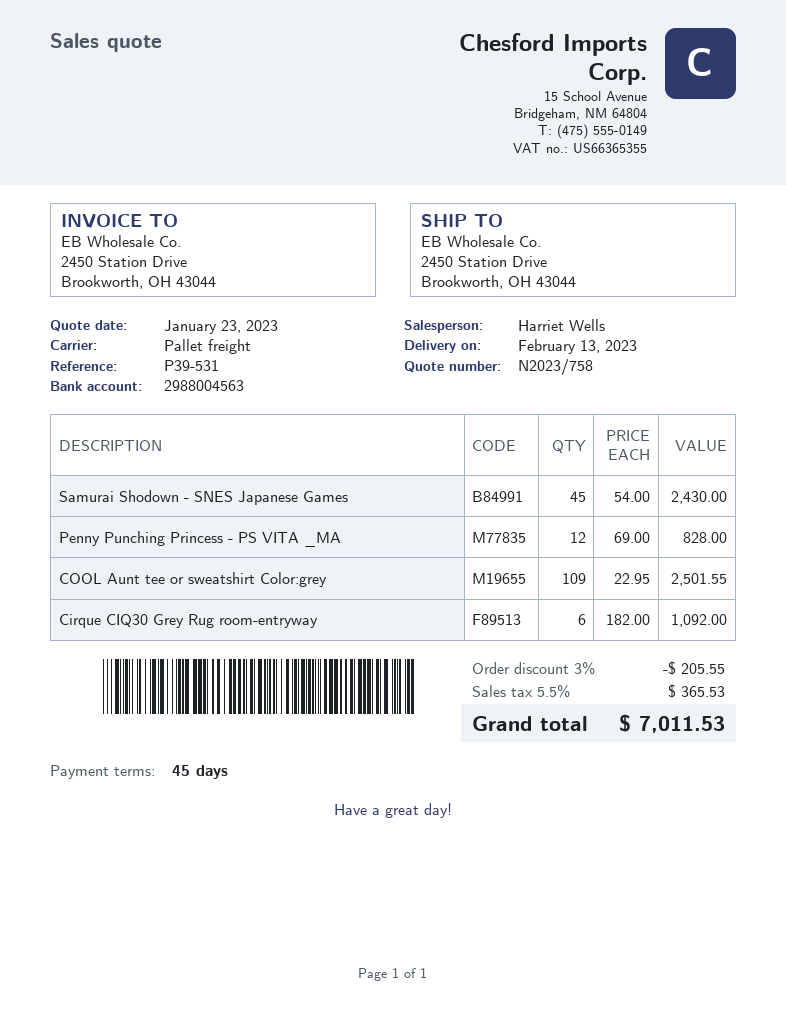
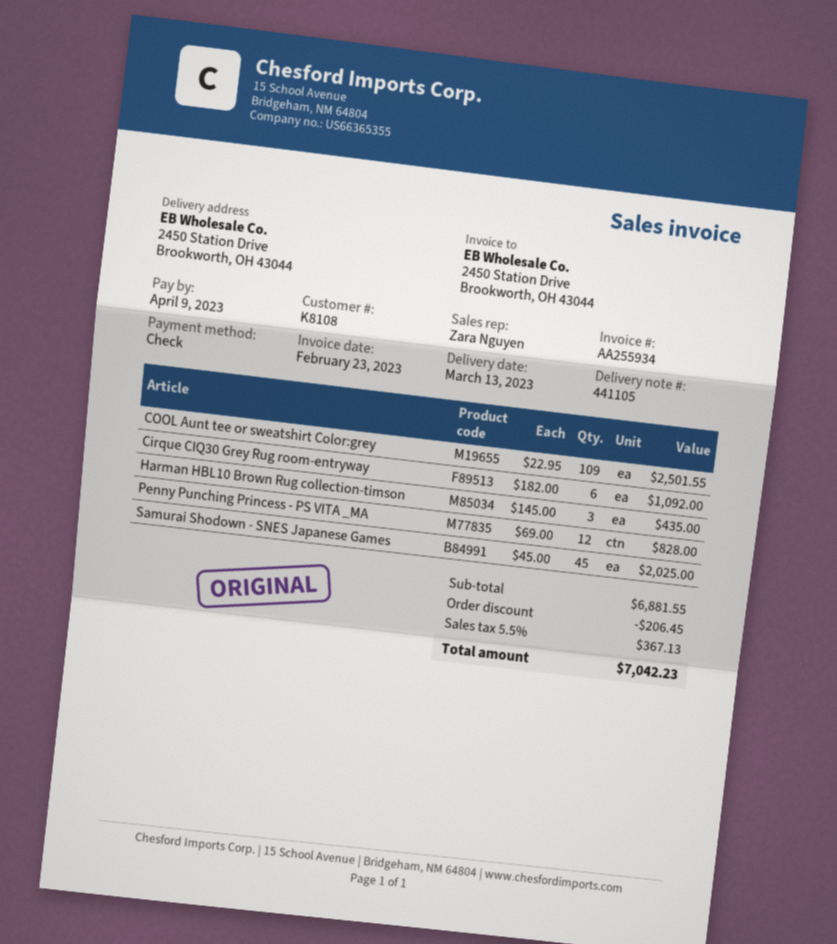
delivery date: 2023-02-13 -> 2023-03-13
sales rep: Harriet Wells -> Zara Nguyen
Samurai Shodown - SNES Japanese Games: 45 x 54.00 = 2430.00 -> 45 x 45.00 = 2025.00
Harman HBL10 Brown Rug collection-timson: none -> 3 x 145.00 = 435.00
discount: 205.55 -> 206.45
tax: 5.5% = 365.53 -> 5.5% = 367.13
total: 7011.53 -> 7042.23

